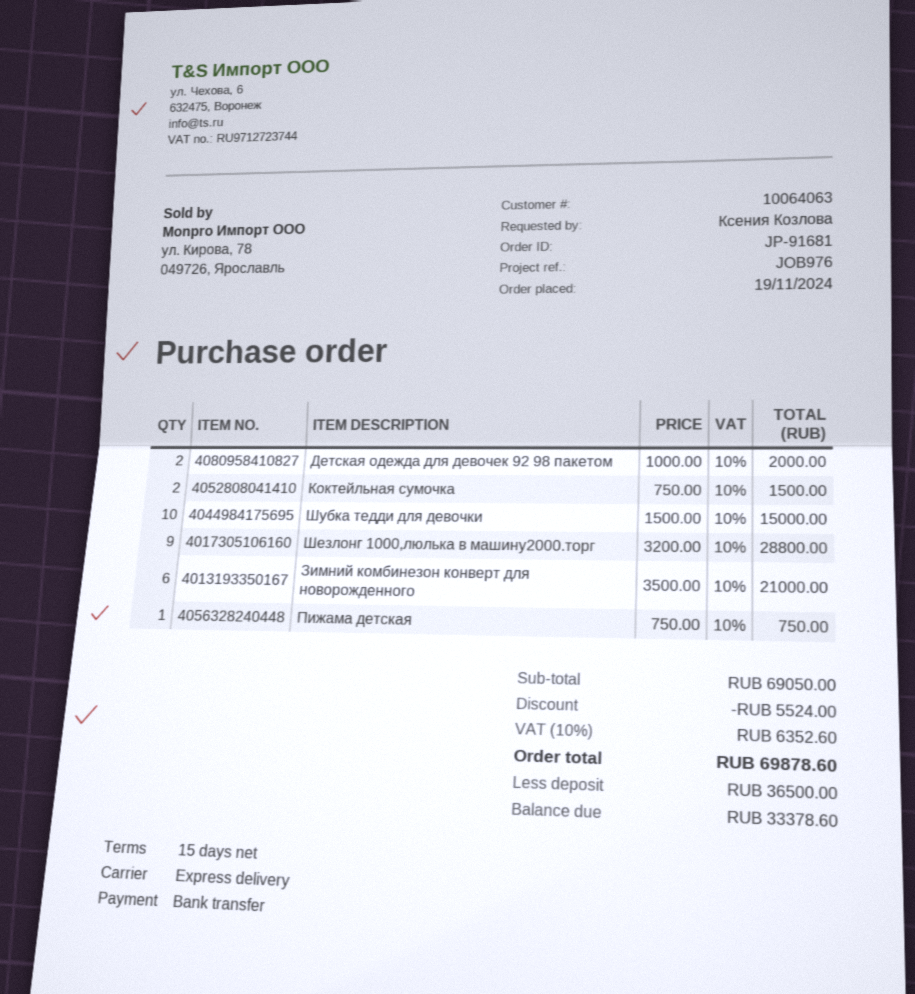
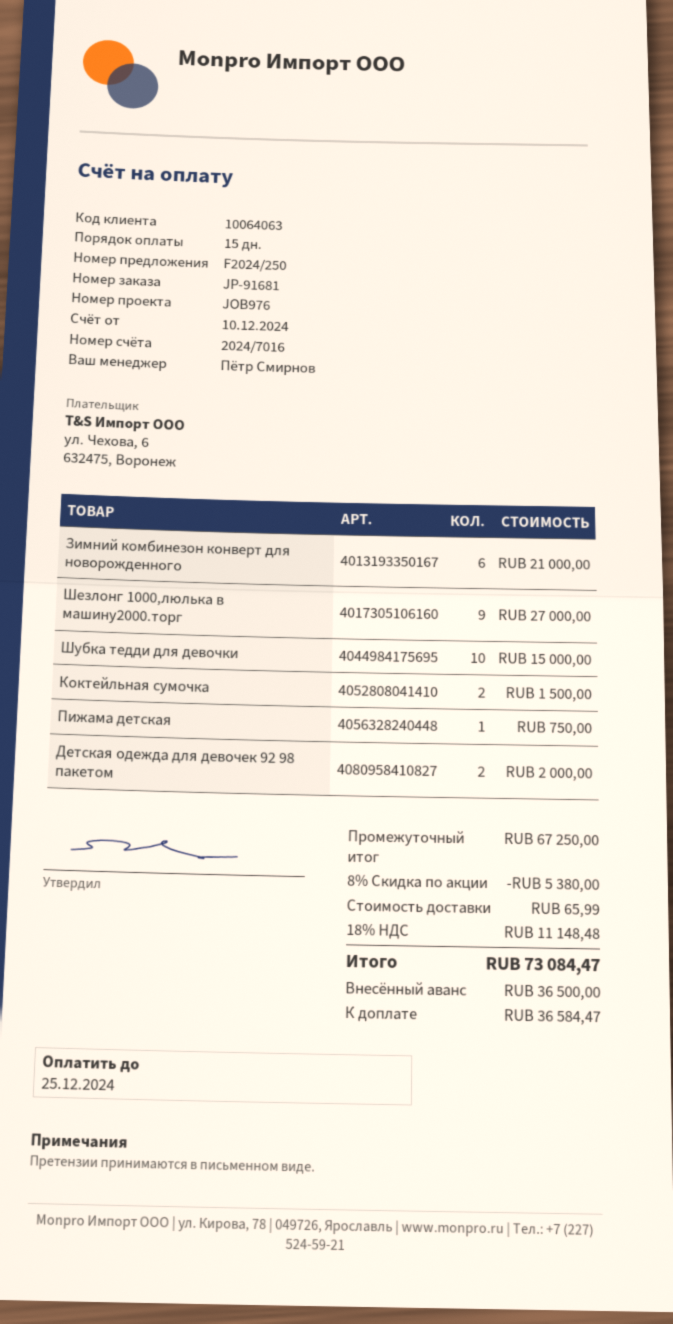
Шезлонг 1000,люлька в машину2000.торг: 9 for 28800.00 -> 9 for 27000.00
subtotal: 69050.00 -> 67250.00
discount: 5524.00 -> 5380.00
shipping: none -> 65.99
tax: 10% = 6352.60 -> 18% = 11148.48
total: 69878.60 -> 73084.47
balance: 33378.60 -> 36584.47

